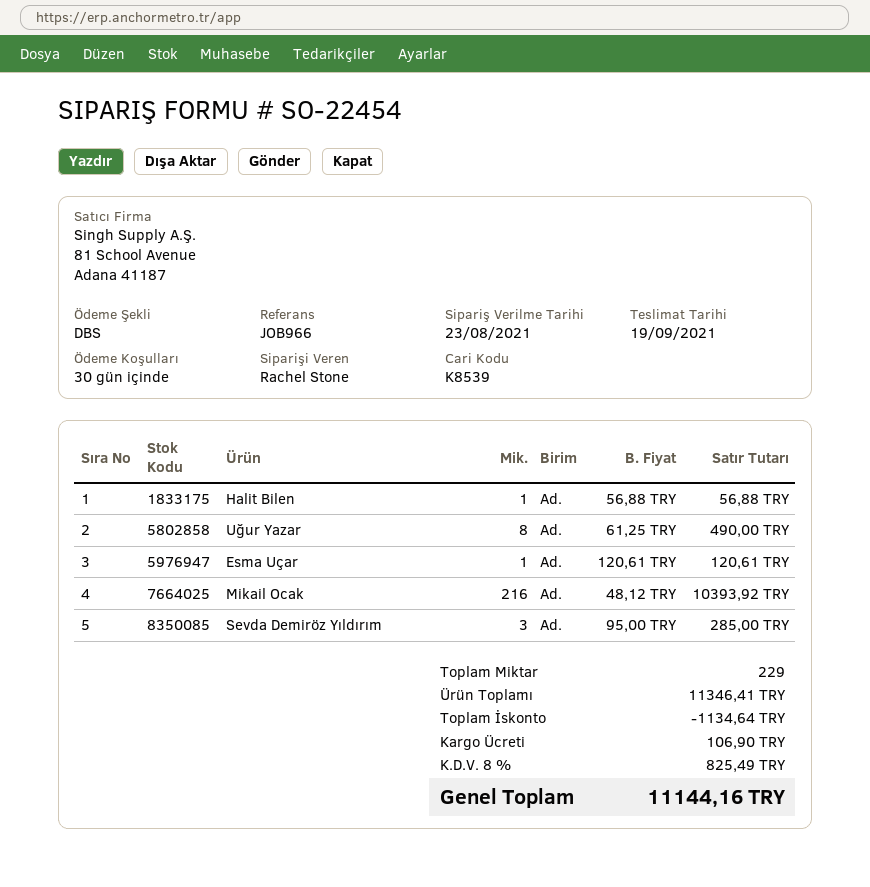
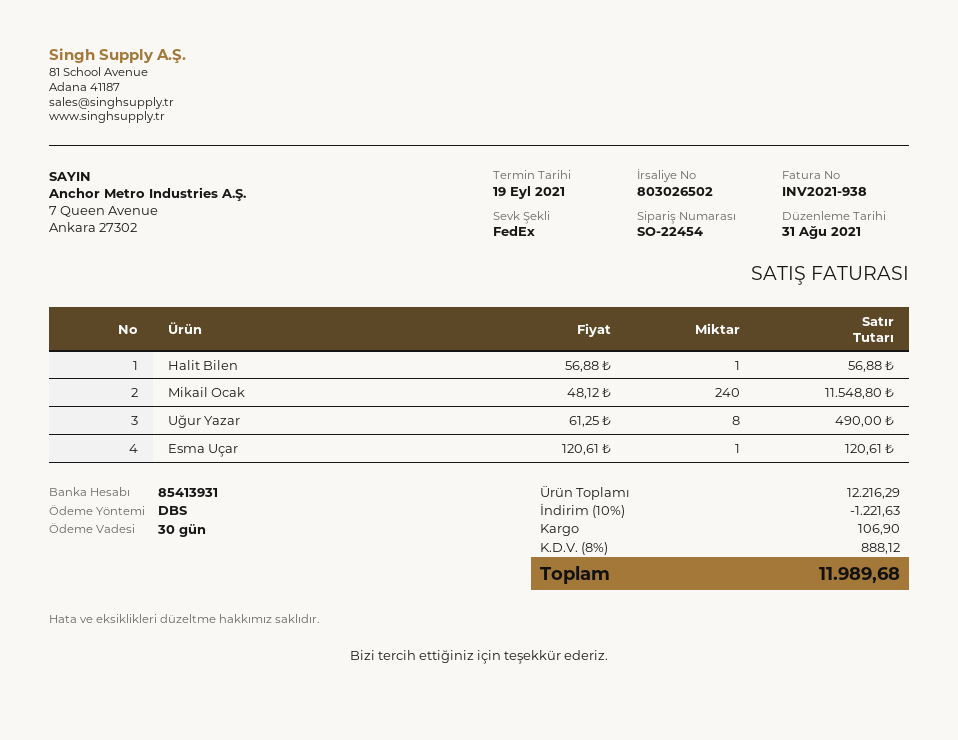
Mikail Ocak: 216 x 48.12 = 10393.92 -> 240 x 48.12 = 11548.80
Sevda Demiröz Yıldırım: 3 x 95.00 = 285.00 -> none
subtotal: 11346.41 -> 12216.29
discount: 1134.64 -> 1221.63
tax: 8% = 825.49 -> 8% = 888.12
total: 11144.16 -> 11989.68

